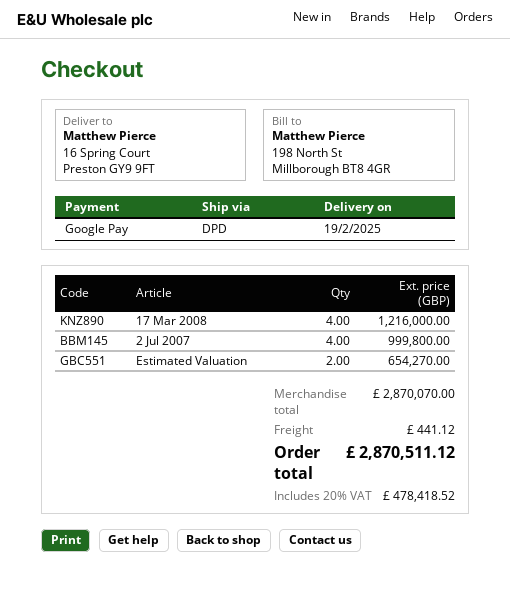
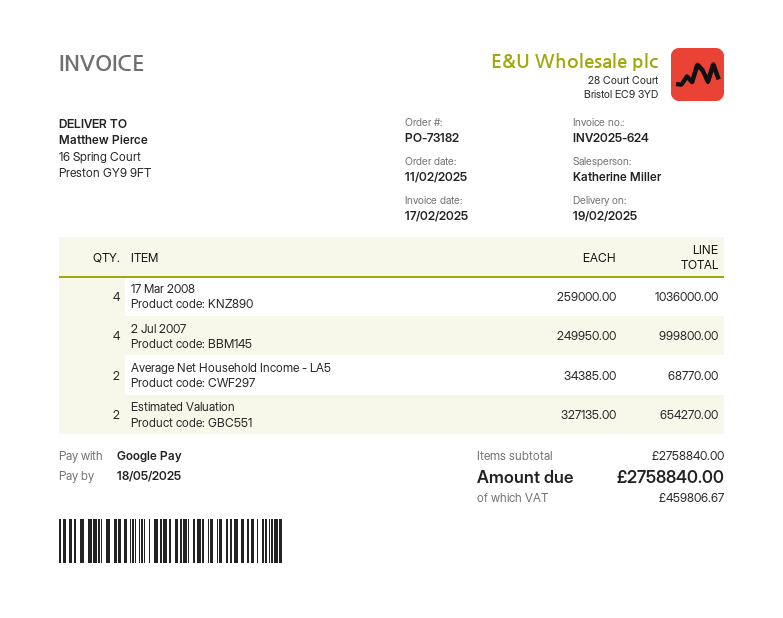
17 Mar 2008: 4 for 1216000.00 -> 4 for 1036000.00
Average Net Household Income - LA5: none -> 2 for 68770.00
subtotal: 2870070.00 -> 2758840.00
shipping: 441.12 -> none
tax: 478418.52 -> 459806.67
total: 2870511.12 -> 2758840.00

